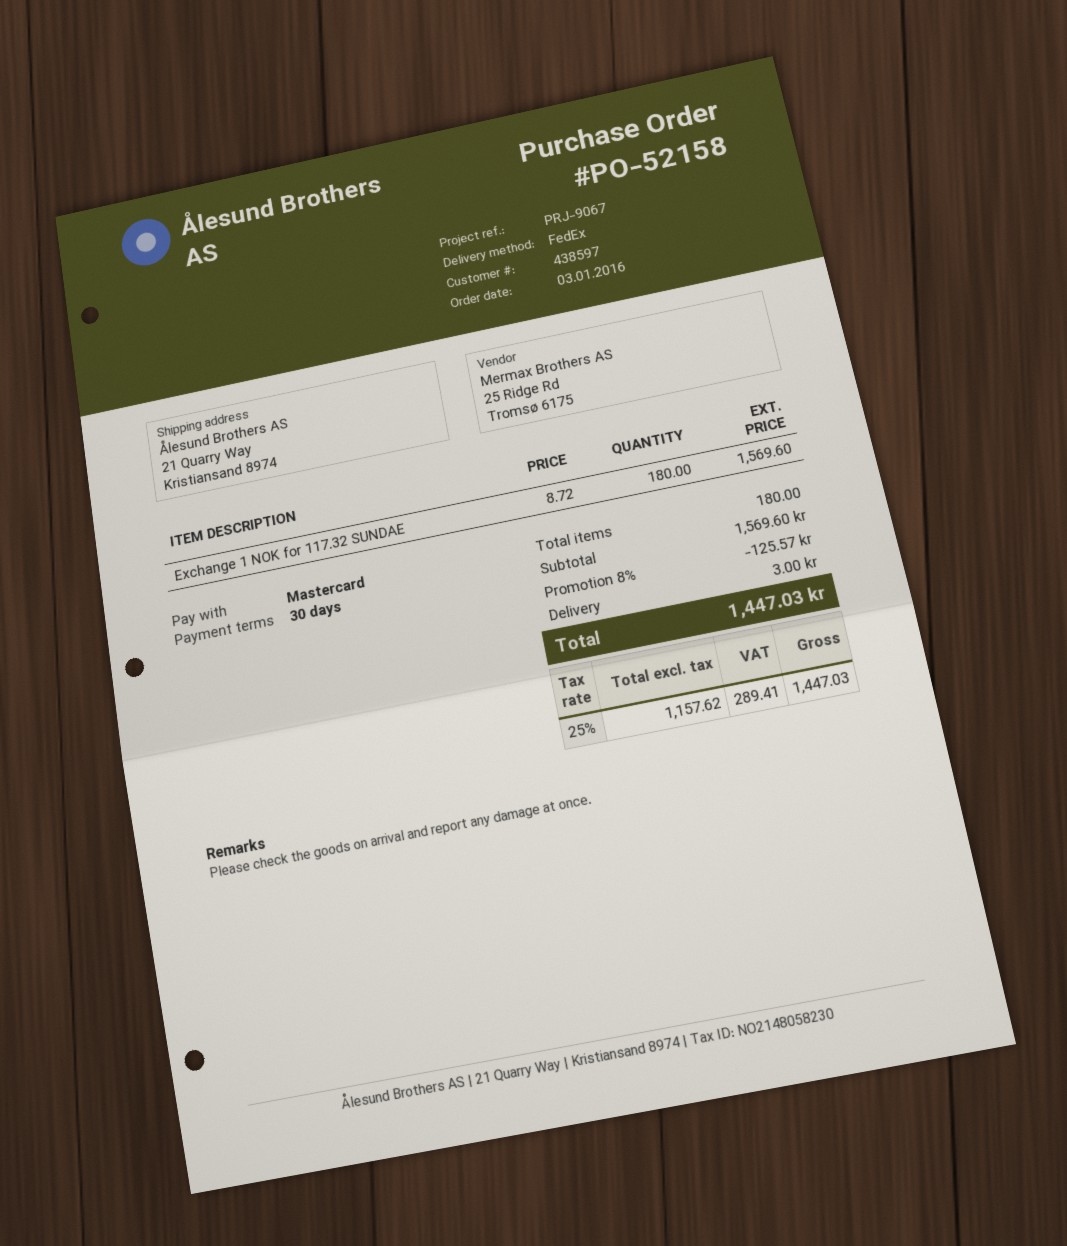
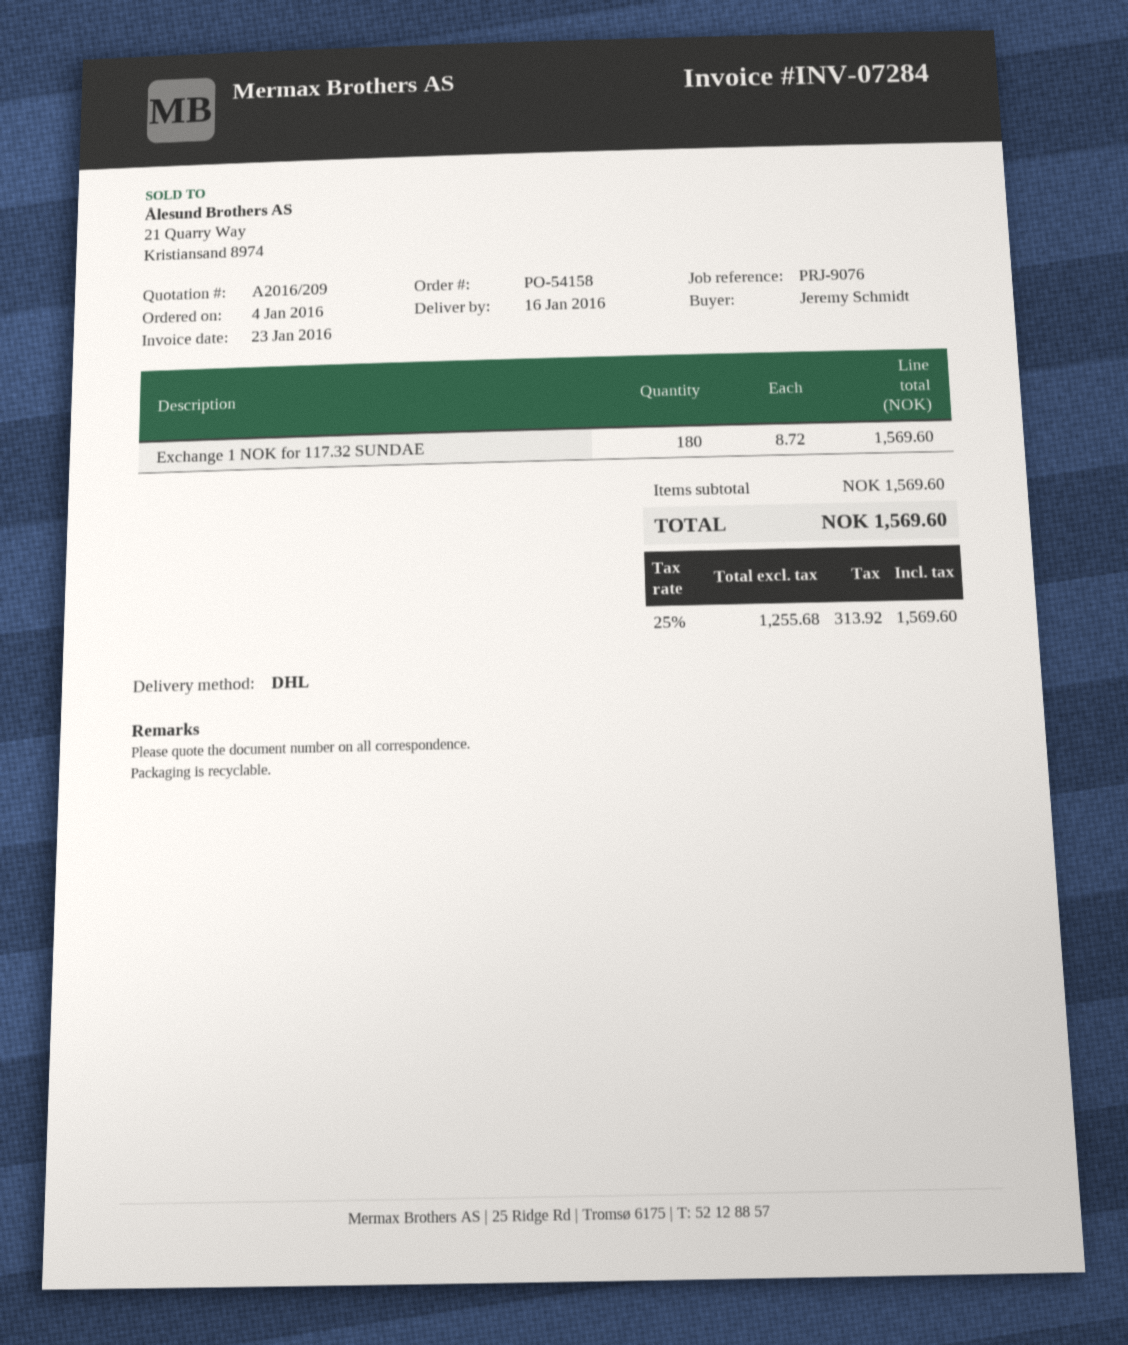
order number: PO-52158 -> PO-54158
order date: 2016-01-03 -> 2016-01-04
reference: PRJ-9067 -> PRJ-9076
shipping method: FedEx -> DHL
discount: 8% = 125.57 -> none
shipping: 3.00 -> none
net: 1157.62 -> 1255.68
tax: 25% = 289.41 -> 25% = 313.92
total: 1447.03 -> 1569.60

